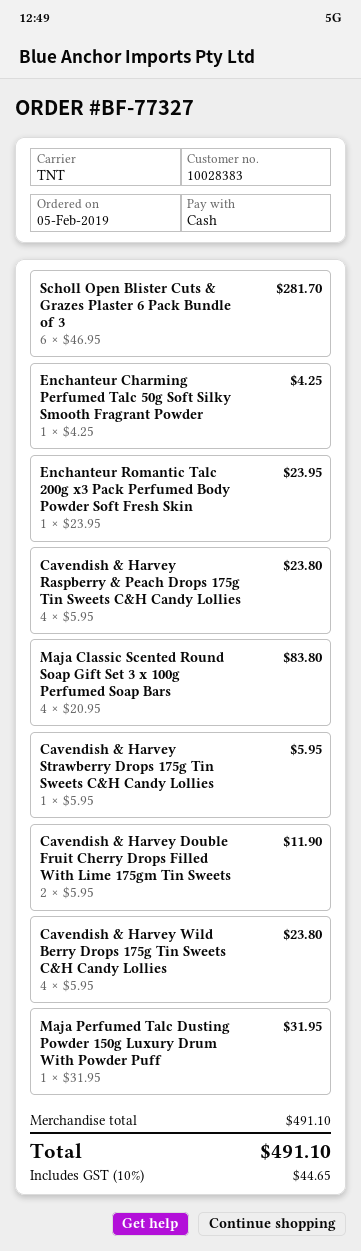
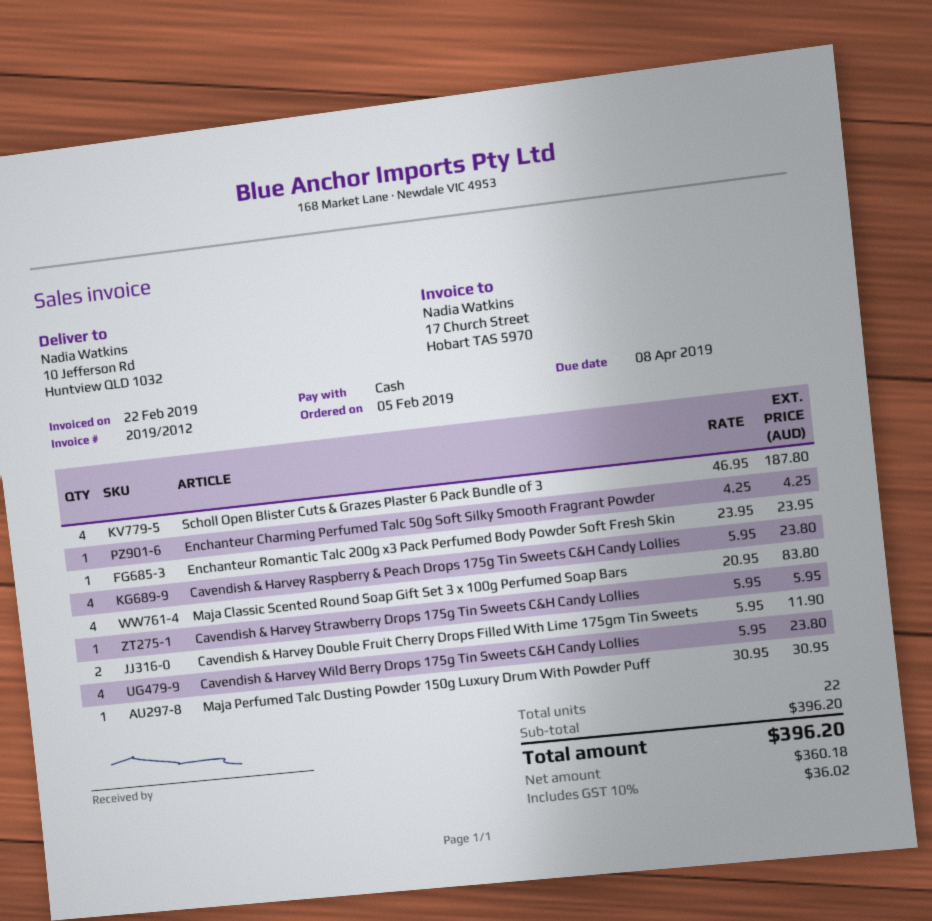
Scholl Open Blister Cuts & Grazes Plaster 6 Pack Bundle of 3: 6 x 46.95 = 281.70 -> 4 x 46.95 = 187.80
Maja Perfumed Talc Dusting Powder 150g Luxury Drum With Powder Puff: 1 x 31.95 = 31.95 -> 1 x 30.95 = 30.95
subtotal: 491.10 -> 396.20
tax: 10% = 44.65 -> 10% = 36.02
total: 491.10 -> 396.20

